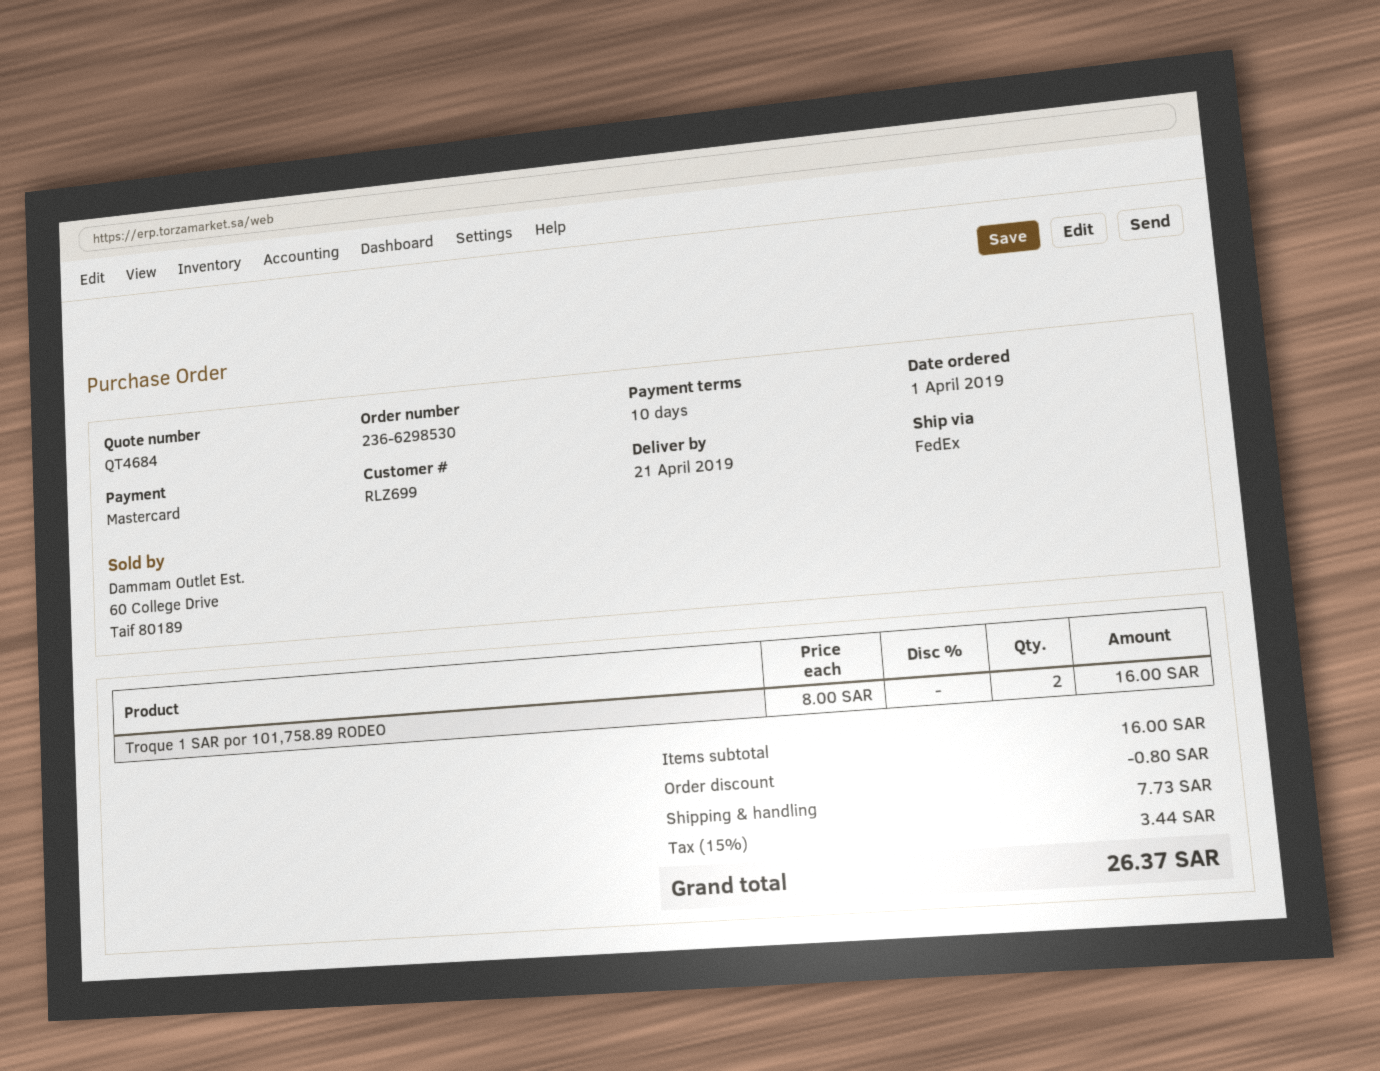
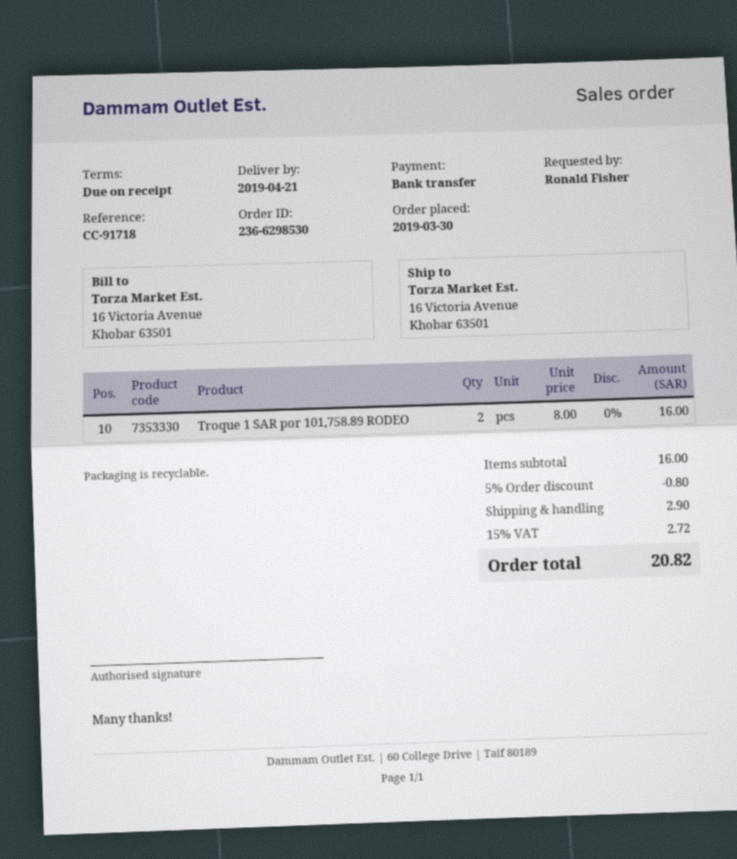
order date: 2019-04-01 -> 2019-03-30
payment terms: 10 days -> on receipt
payment method: Mastercard -> bank transfer
shipping: 7.73 -> 2.90
tax: 15% = 3.44 -> 15% = 2.72
total: 26.37 -> 20.82

